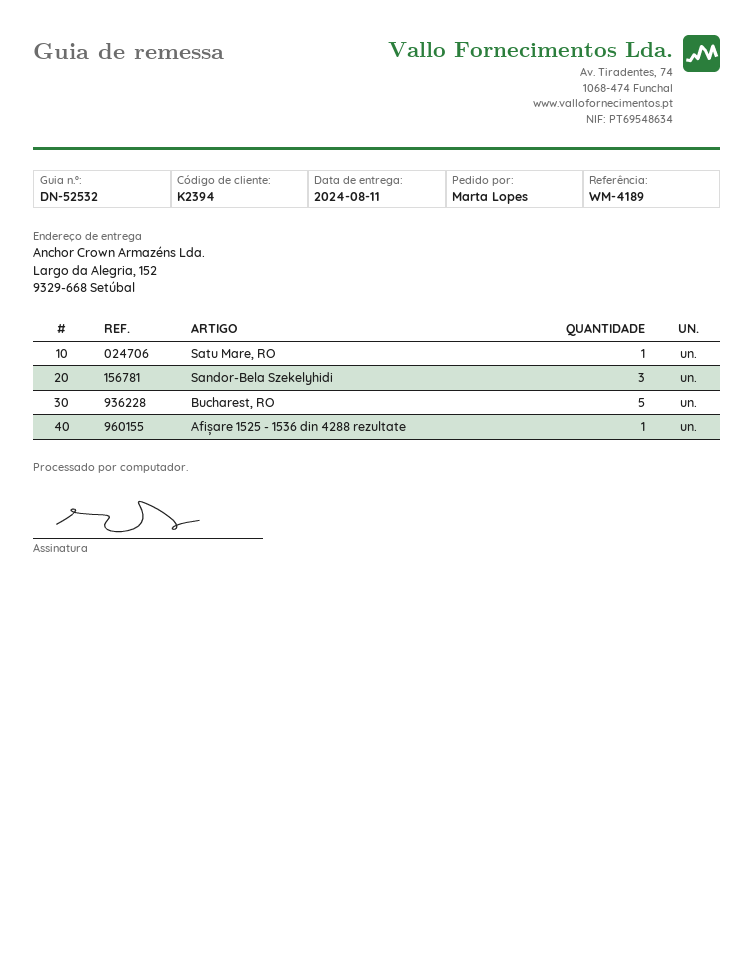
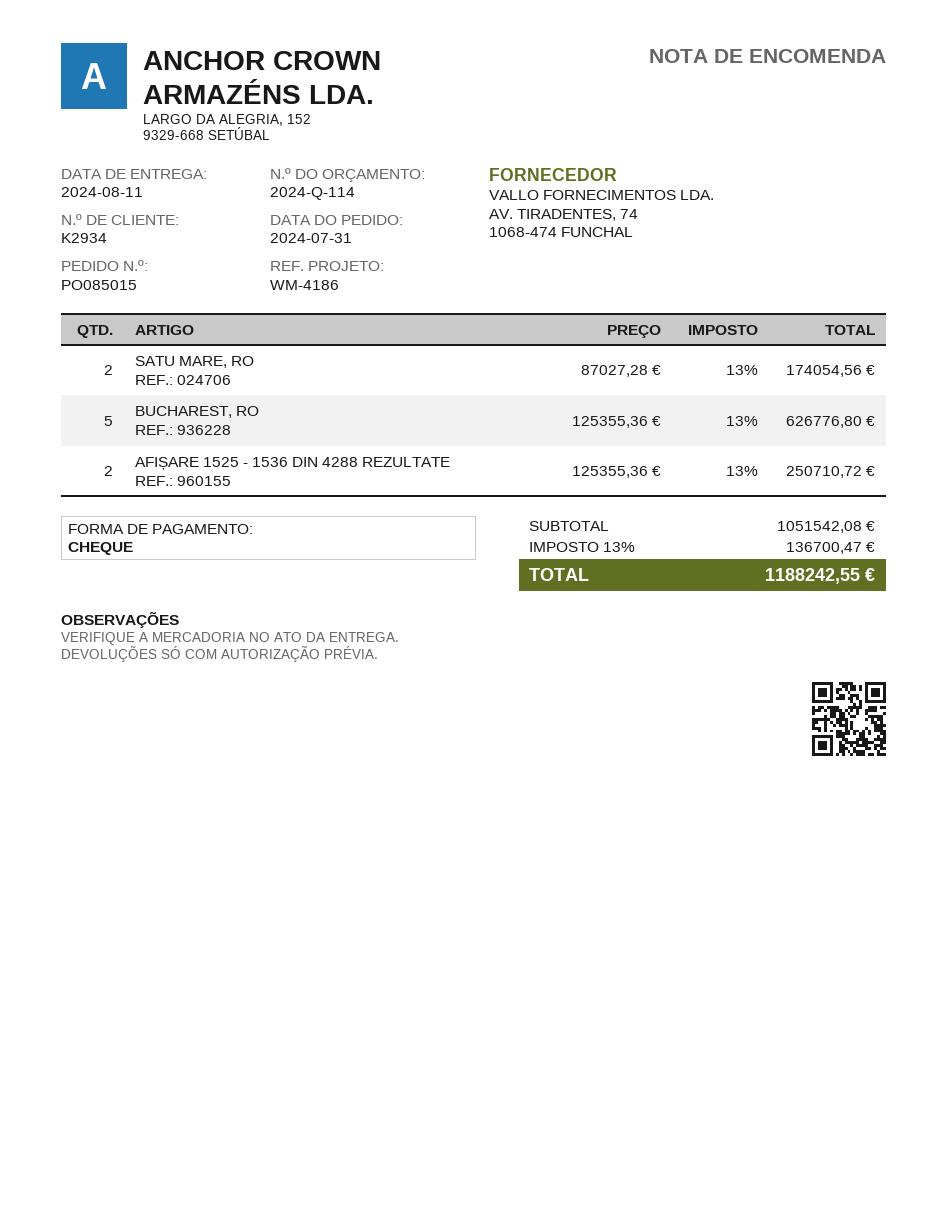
customer number: K2394 -> K2934
reference: WM-4189 -> WM-4186
Satu Mare, RO: 1 -> 2
Sandor-Bela Szekelyhidi: 3 -> none
Afișare 1525 - 1536 din 4288 rezultate: 1 -> 2

